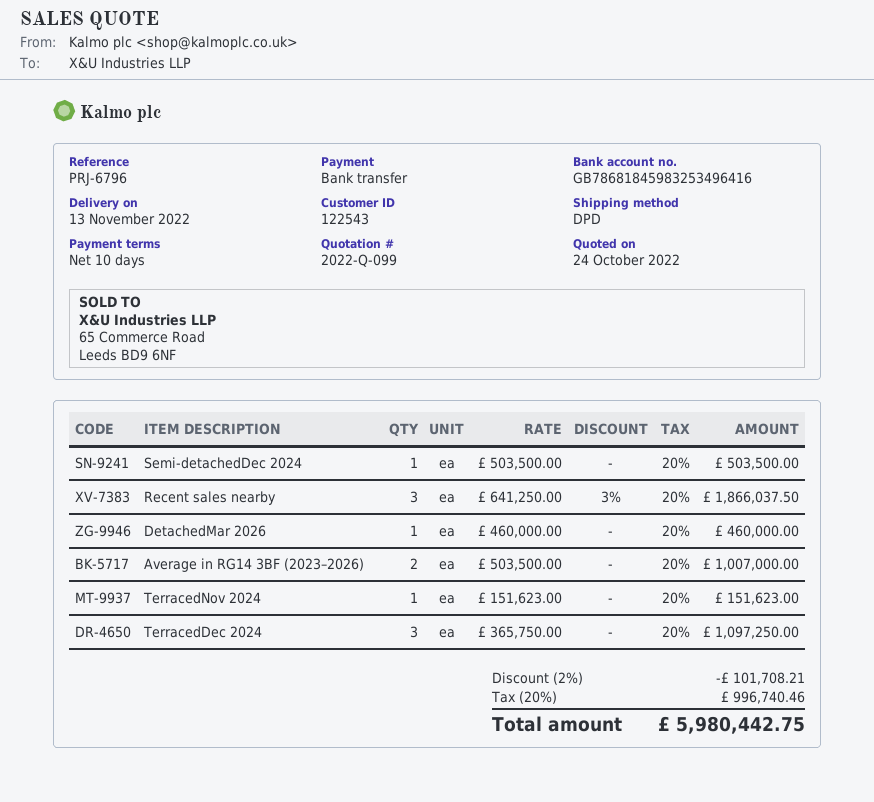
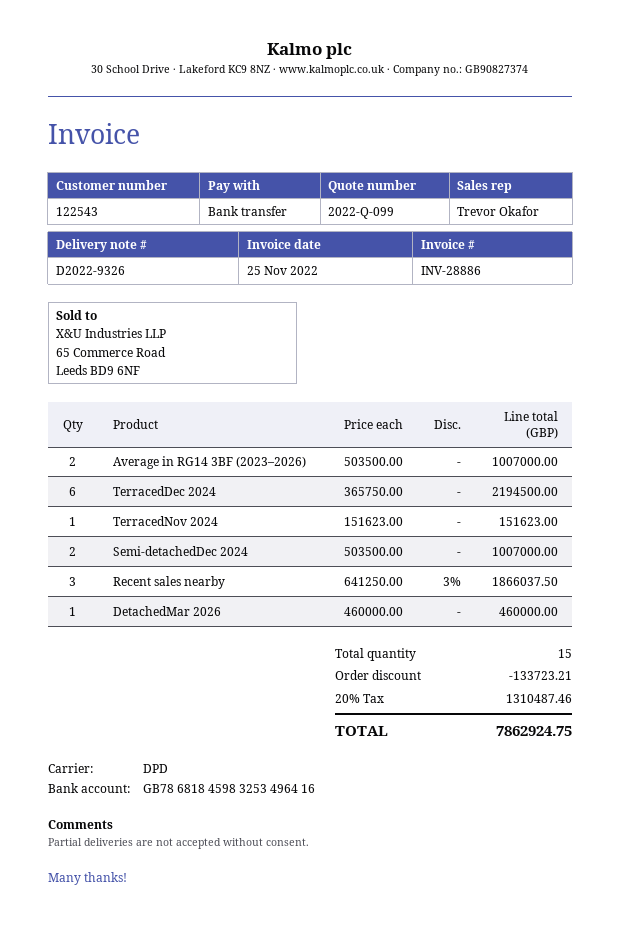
Semi-detachedDec 2024: 1 x 503500.00 = 503500.00 -> 2 x 503500.00 = 1007000.00
TerracedDec 2024: 3 x 365750.00 = 1097250.00 -> 6 x 365750.00 = 2194500.00
discount: 101708.21 -> 133723.21
tax: 20% = 996740.46 -> 20% = 1310487.46
total: 5980442.75 -> 7862924.75

